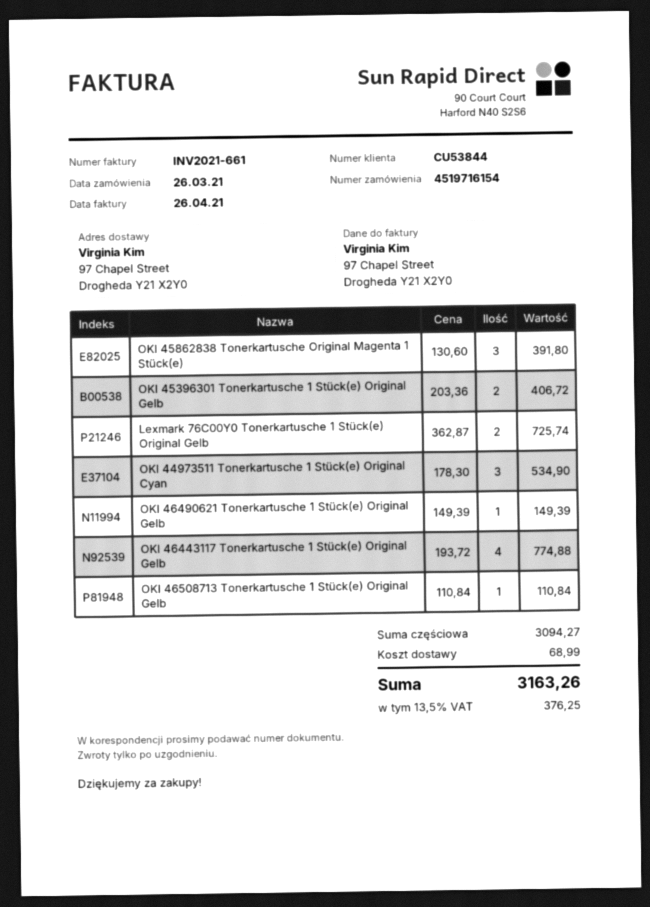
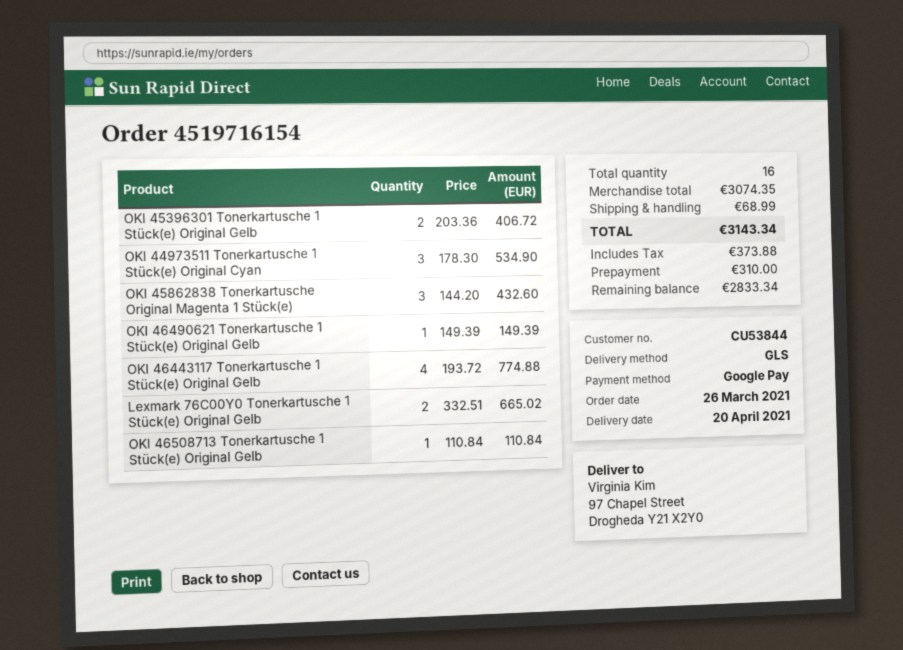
OKI 45862838 Tonerkartusche Original Magenta 1 Stück(e): 3 x 130.60 = 391.80 -> 3 x 144.20 = 432.60
Lexmark 76C00Y0 Tonerkartusche 1 Stück(e) Original Gelb: 2 x 362.87 = 725.74 -> 2 x 332.51 = 665.02
subtotal: 3094.27 -> 3074.35
tax: 376.25 -> 373.88
total: 3163.26 -> 3143.34

